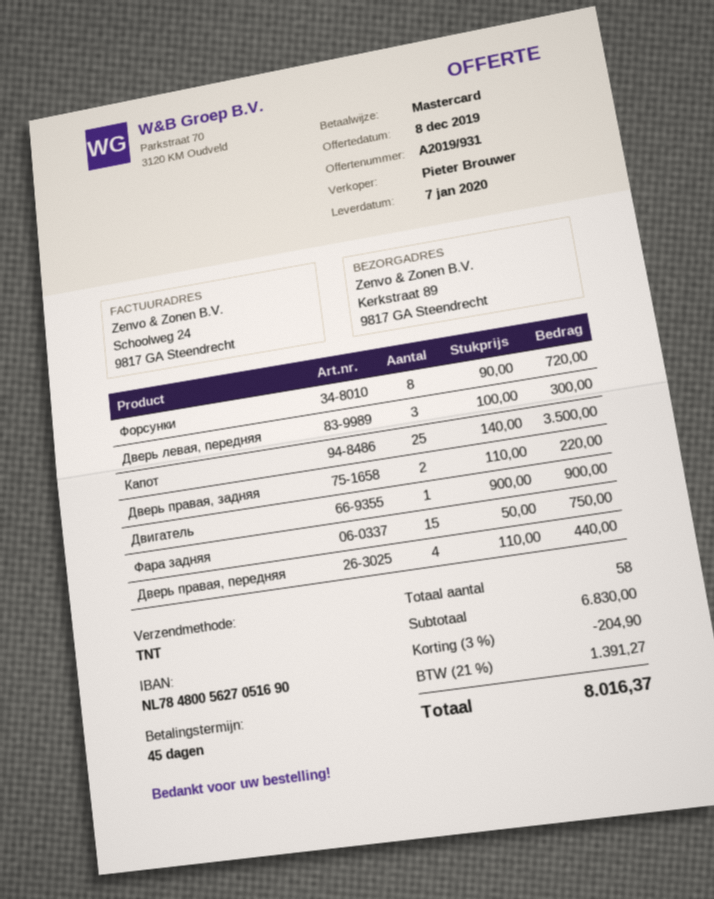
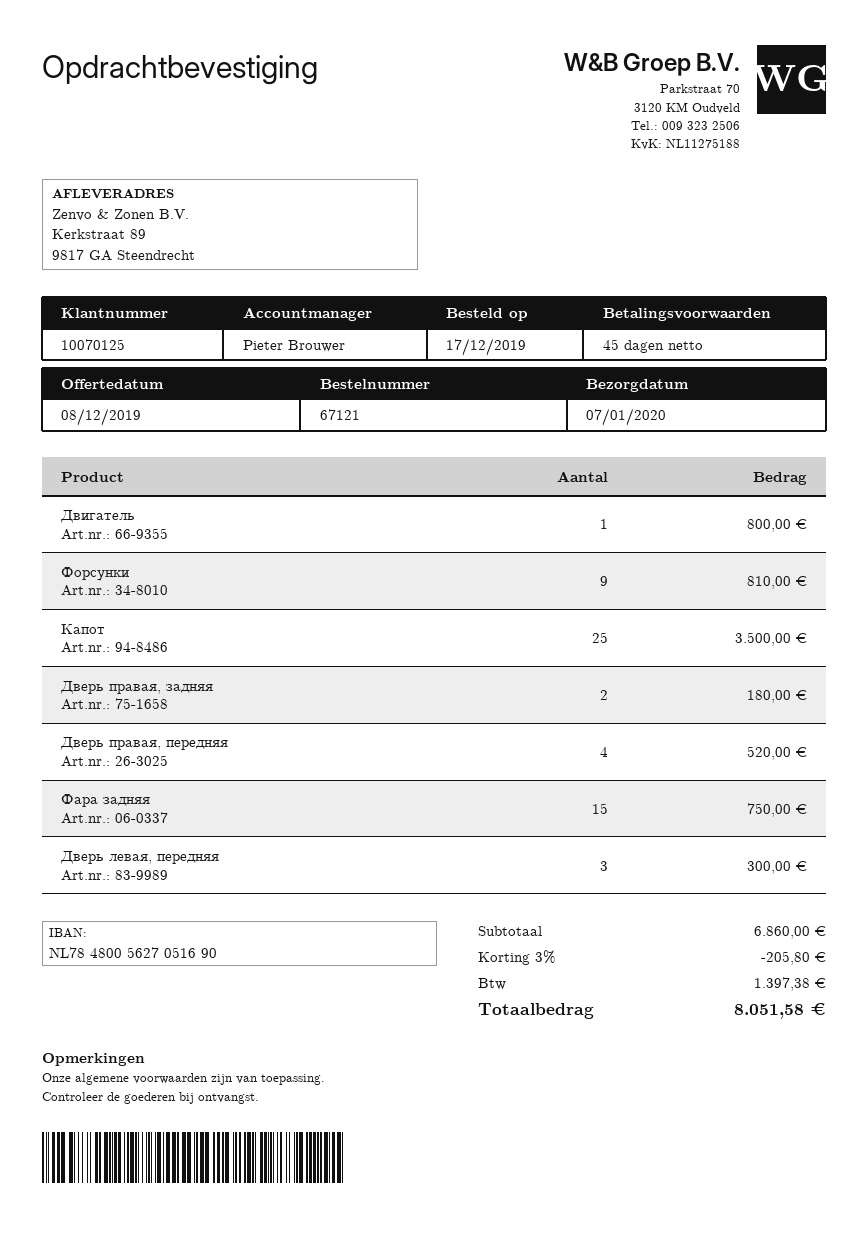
Форсунки: 8 for 720.00 -> 9 for 810.00
Дверь правая, задняя: 2 for 220.00 -> 2 for 180.00
Двигатель: 1 for 900.00 -> 1 for 800.00
Дверь правая, передняя: 4 for 440.00 -> 4 for 520.00
subtotal: 6830.00 -> 6860.00
discount: 3% = 204.90 -> 3% = 205.80
tax: 1391.27 -> 1397.38
total: 8016.37 -> 8051.58

